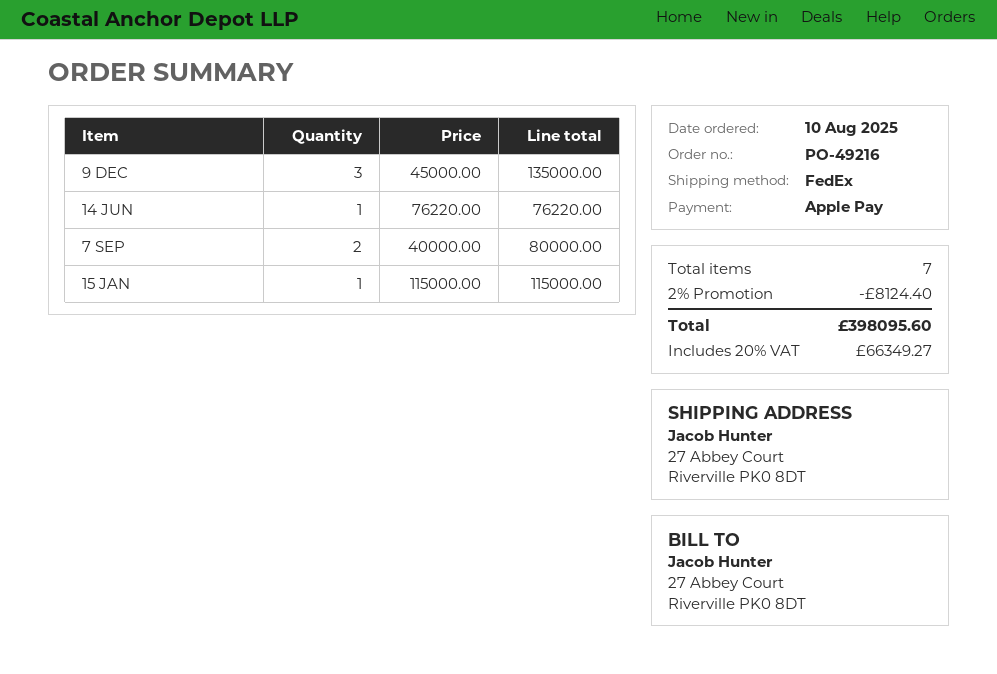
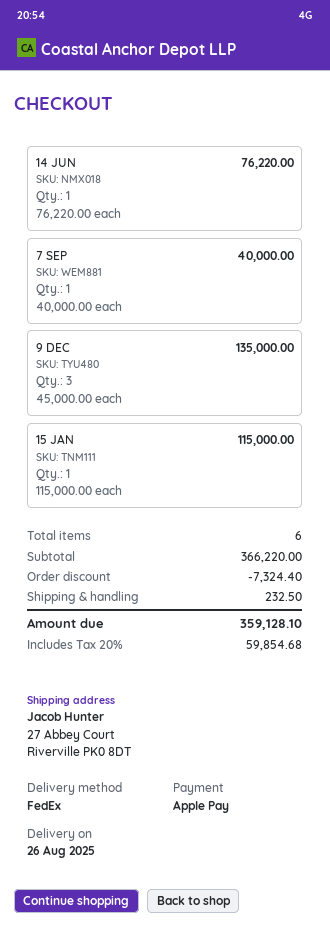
7 SEP: 2 x 40000.00 = 80000.00 -> 1 x 40000.00 = 40000.00
total quantity: 7 -> 6
discount: 8124.40 -> 7324.40
shipping: none -> 232.50
tax: 20% = 66349.27 -> 20% = 59854.68
total: 398095.60 -> 359128.10

